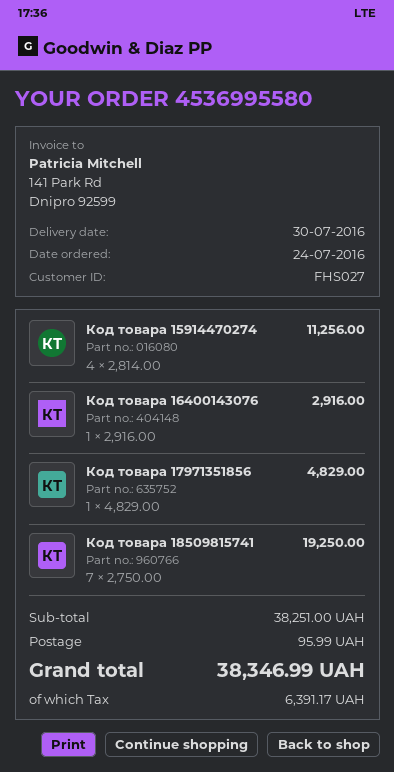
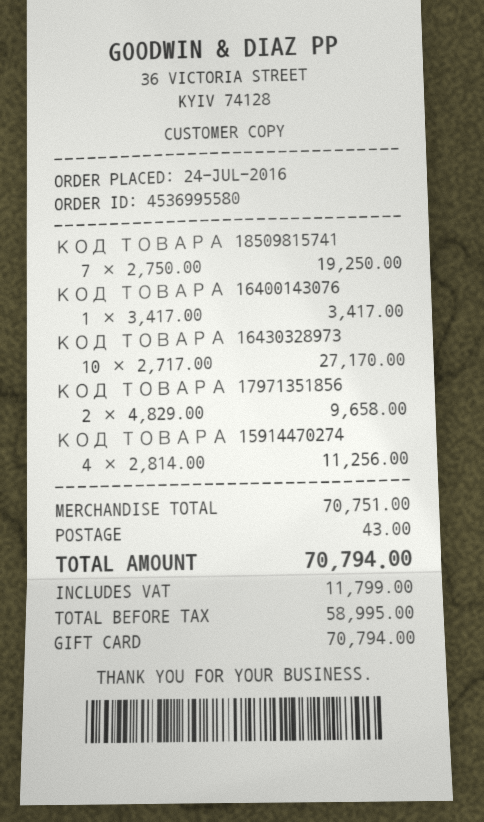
Код товара 16400143076: 1 x 2916.00 = 2916.00 -> 1 x 3417.00 = 3417.00
Код товара 17971351856: 1 x 4829.00 = 4829.00 -> 2 x 4829.00 = 9658.00
КОД ТОВАРА 16430328973: none -> 10 x 2717.00 = 27170.00
subtotal: 38251.00 -> 70751.00
shipping: 95.99 -> 43.00
tax: 6391.17 -> 11799.00
total: 38346.99 -> 70794.00

